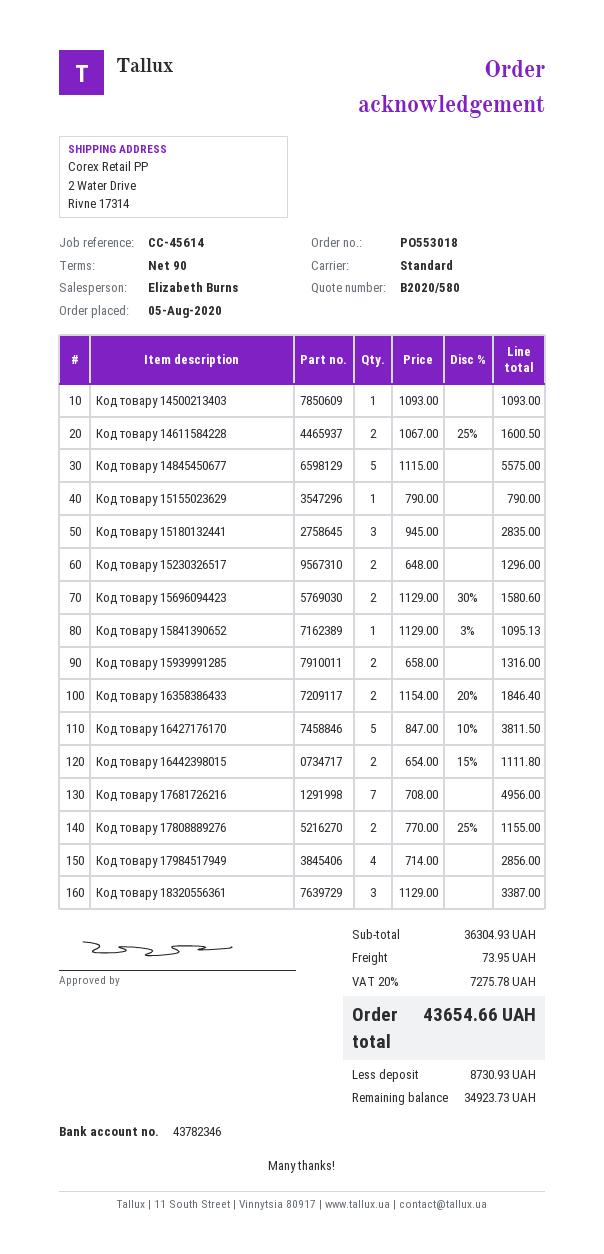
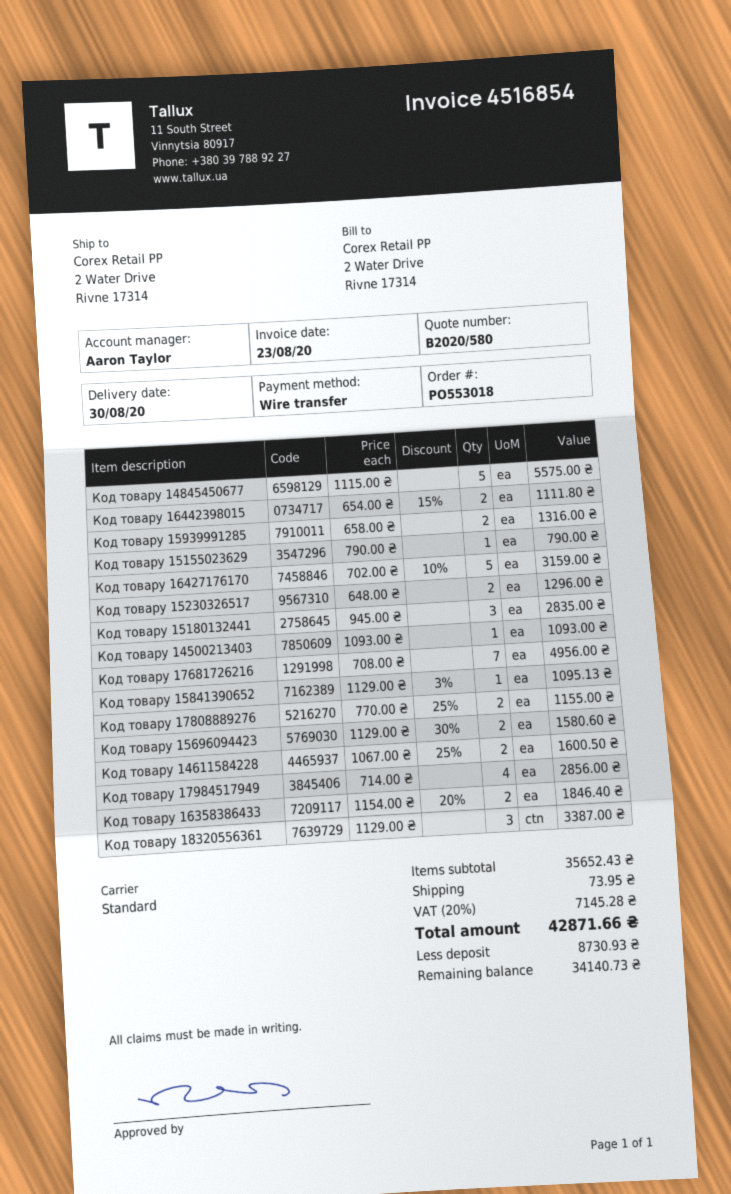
sales rep: Elizabeth Burns -> Aaron Taylor
Код товару 16427176170: 5 x 847.00 - 10% = 3811.50 -> 5 x 702.00 - 10% = 3159.00
subtotal: 36304.93 -> 35652.43
tax: 20% = 7275.78 -> 20% = 7145.28
total: 43654.66 -> 42871.66
balance: 34923.73 -> 34140.73

